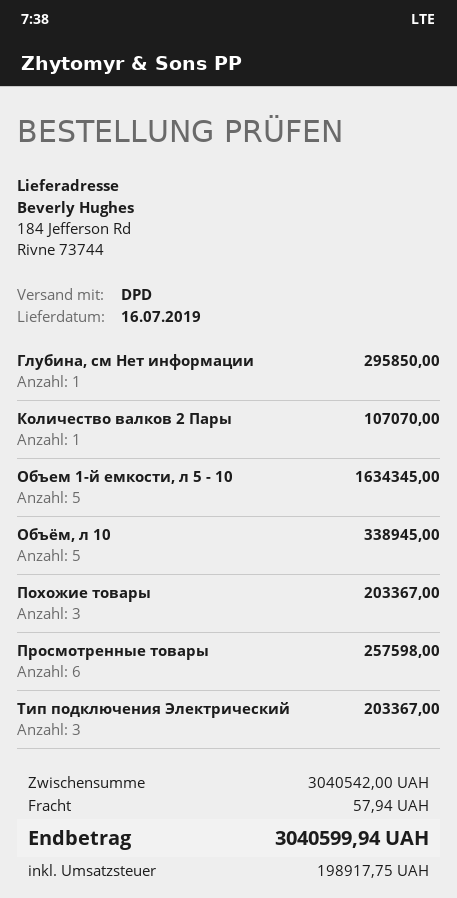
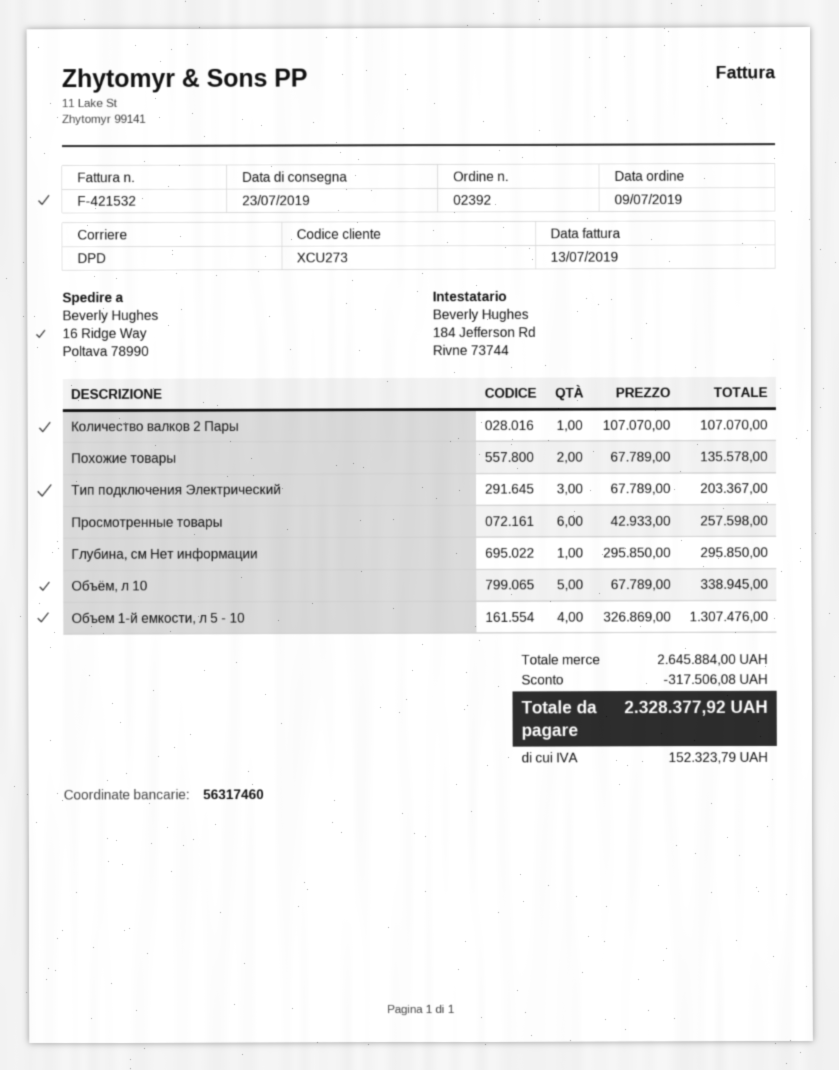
delivery date: 2019-07-16 -> 2019-07-23
ship to: 184 Jefferson Rd, Rivne 73744 -> 16 Ridge Way, Poltava 78990
Объем 1-й емкости, л 5 - 10: 5 for 1634345.00 -> 4 for 1307476.00
Похожие товары: 3 for 203367.00 -> 2 for 135578.00
subtotal: 3040542.00 -> 2645884.00
discount: none -> 317506.08
shipping: 57.94 -> none
tax: 198917.75 -> 152323.79
total: 3040599.94 -> 2328377.92

